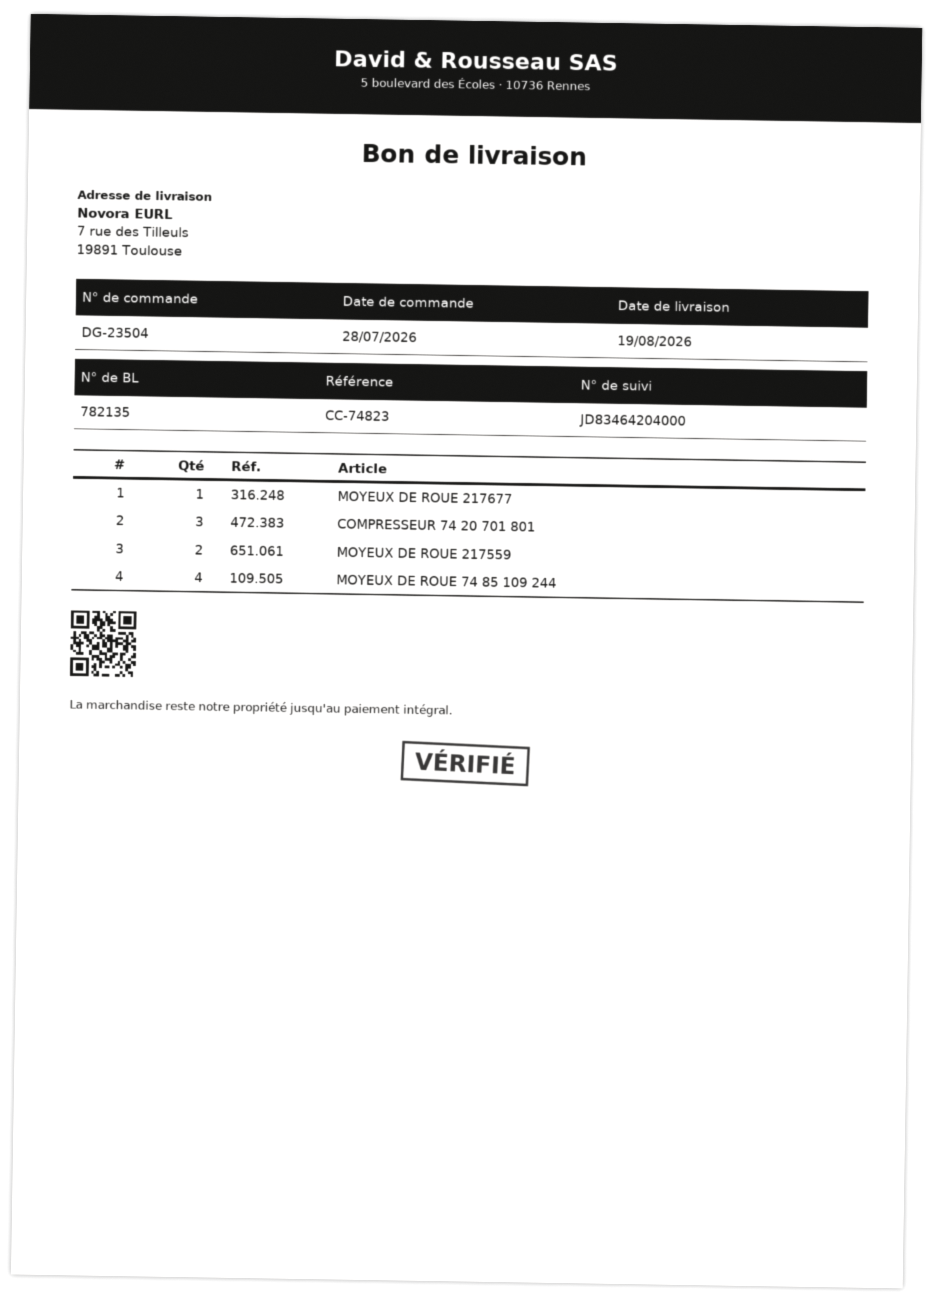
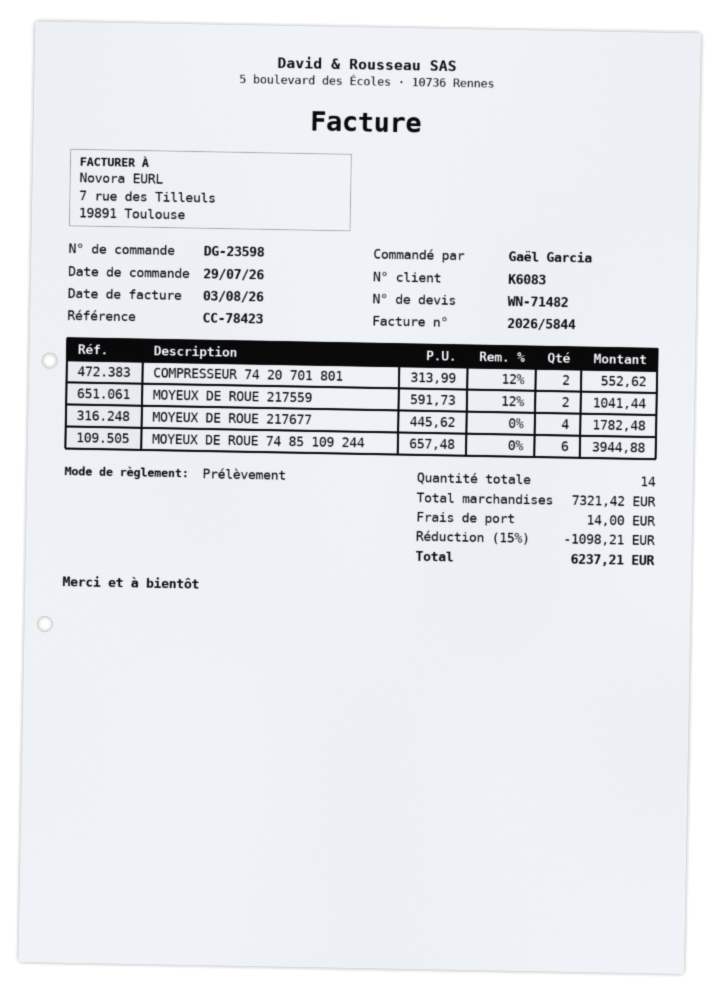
order number: DG-23504 -> DG-23598
order date: 2026-07-28 -> 2026-07-29
reference: CC-74823 -> CC-78423
MOYEUX DE ROUE 217677: 1 -> 4
COMPRESSEUR 74 20 701 801: 3 -> 2
MOYEUX DE ROUE 74 85 109 244: 4 -> 6

